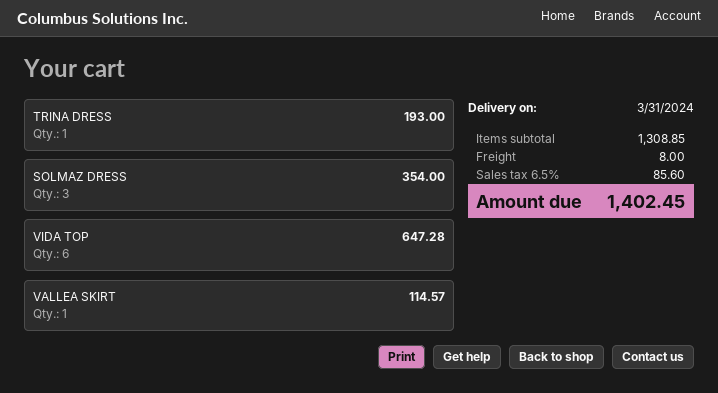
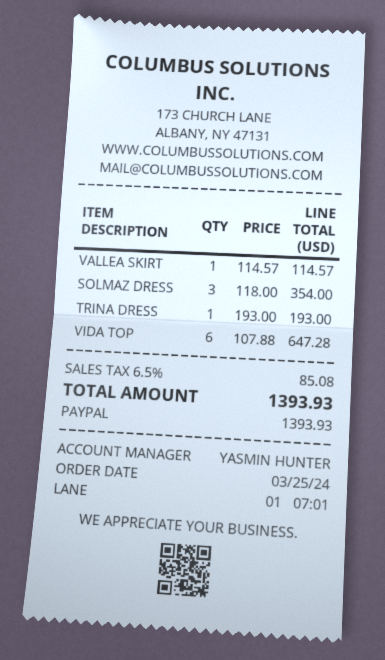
shipping: 8.00 -> none
tax: 6.5% = 85.60 -> 6.5% = 85.08
total: 1402.45 -> 1393.93

